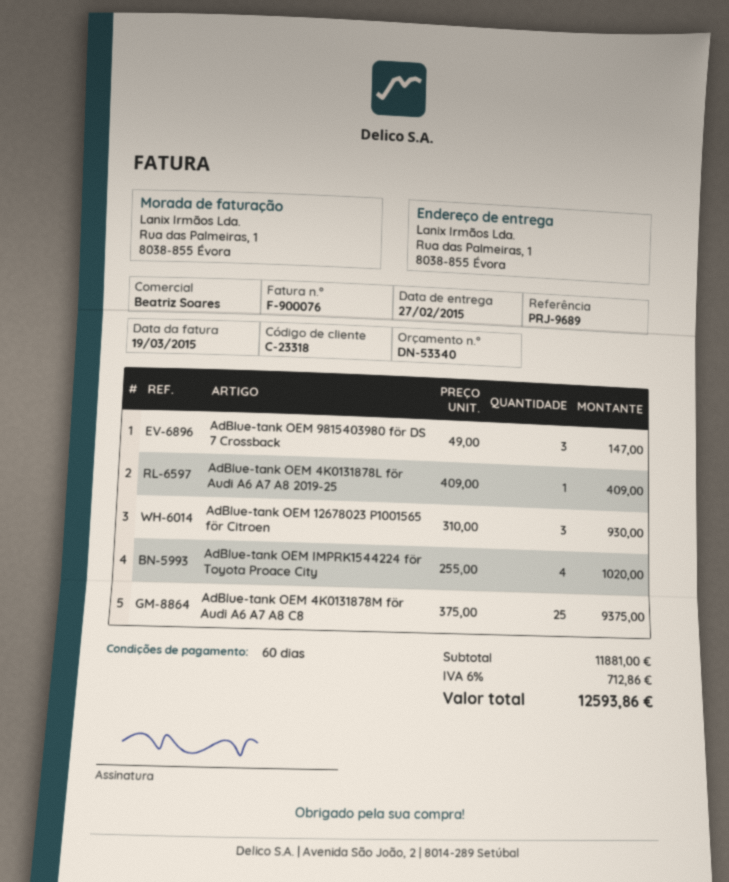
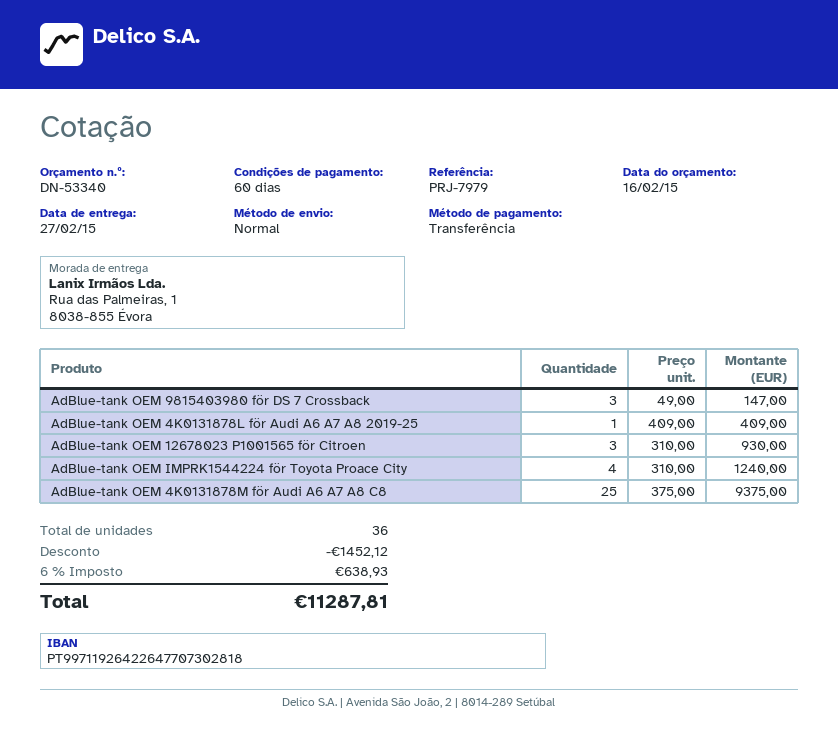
reference: PRJ-9689 -> PRJ-7979
AdBlue-tank OEM IMPRK1544224 för Toyota Proace City: 4 x 255.00 = 1020.00 -> 4 x 310.00 = 1240.00
discount: none -> 1452.12
tax: 6% = 712.86 -> 6% = 638.93
total: 12593.86 -> 11287.81

